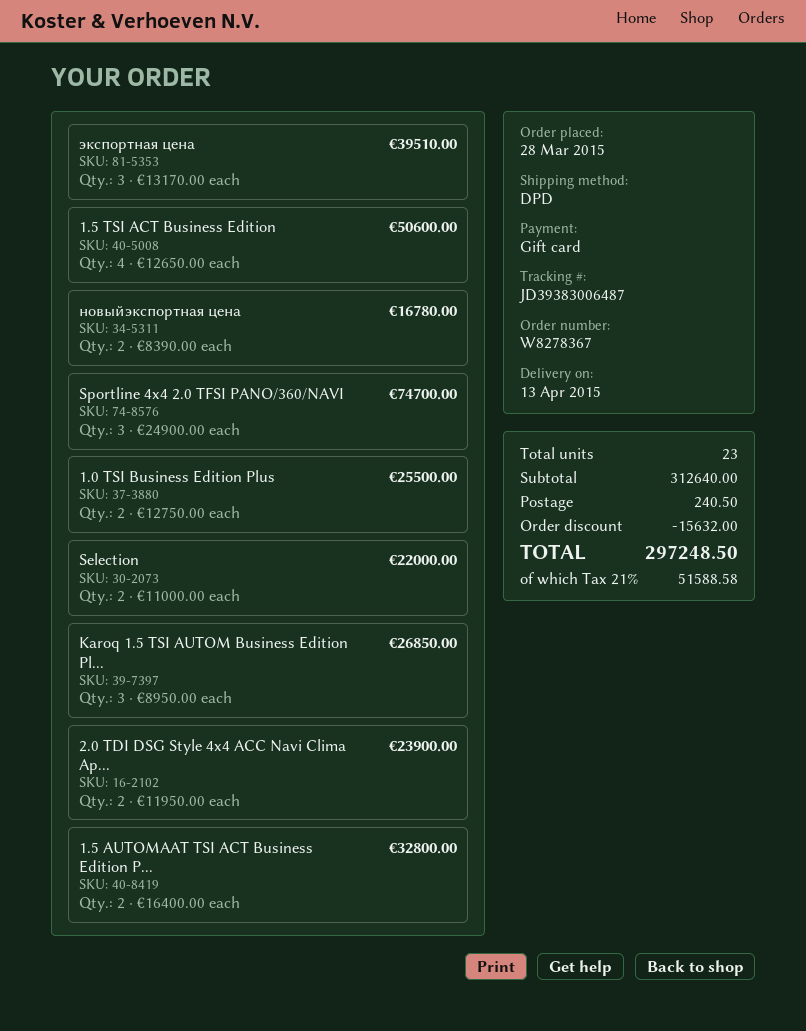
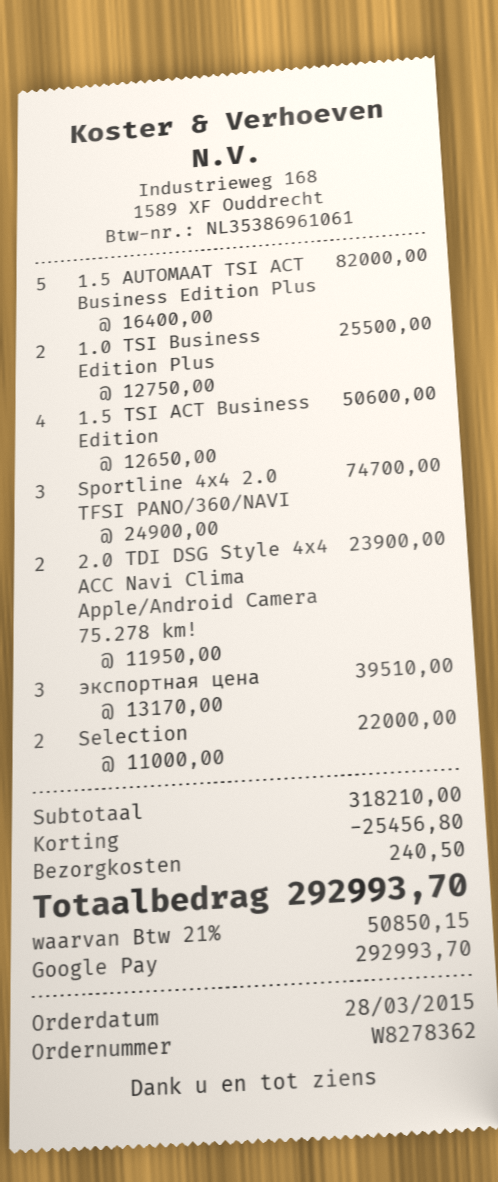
order number: W8278367 -> W8278362
payment method: gift card -> Google Pay
новыйэкспортная цена: 2 x 8390.00 = 16780.00 -> none
Karoq 1.5 TSI AUTOM Business Edition Pl...: 3 x 8950.00 = 26850.00 -> none
1.5 AUTOMAAT TSI ACT Business Edition P...: 2 x 16400.00 = 32800.00 -> 5 x 16400.00 = 82000.00
subtotal: 312640.00 -> 318210.00
discount: 15632.00 -> 25456.80
tax: 21% = 51588.58 -> 21% = 50850.15
total: 297248.50 -> 292993.70

